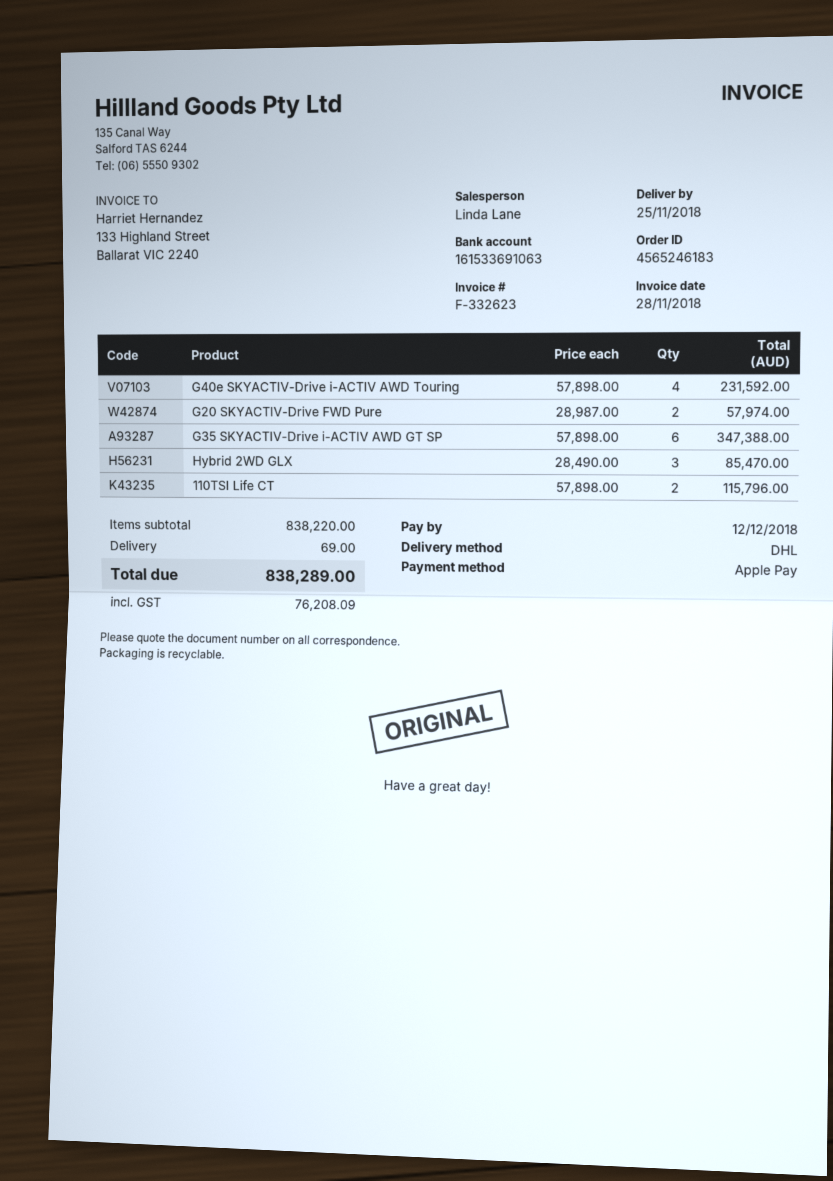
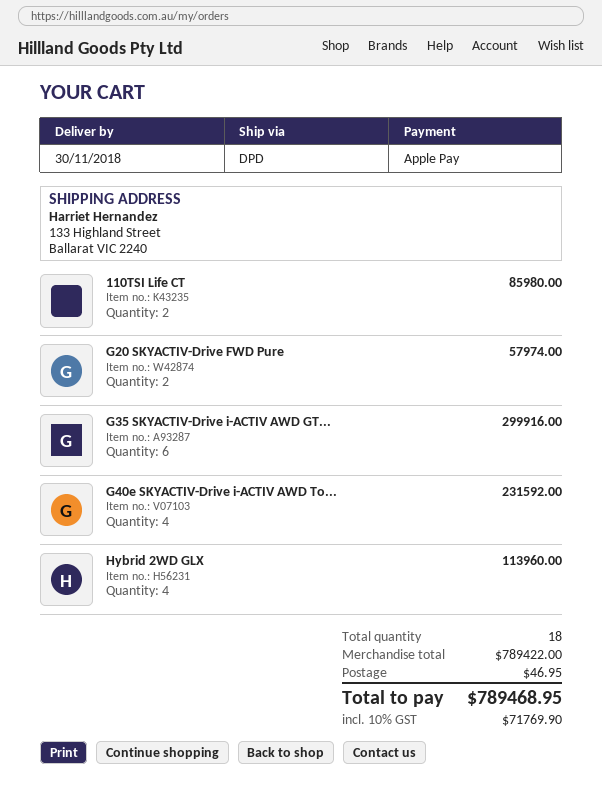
delivery date: 2018-11-25 -> 2018-11-30
shipping method: DHL -> DPD
G35 SKYACTIV-Drive i-ACTIV AWD GT SP: 6 for 347388.00 -> 6 for 299916.00
Hybrid 2WD GLX: 3 for 85470.00 -> 4 for 113960.00
110TSI Life CT: 2 for 115796.00 -> 2 for 85980.00
subtotal: 838220.00 -> 789422.00
shipping: 69.00 -> 46.95
tax: 76208.09 -> 71769.90
total: 838289.00 -> 789468.95

